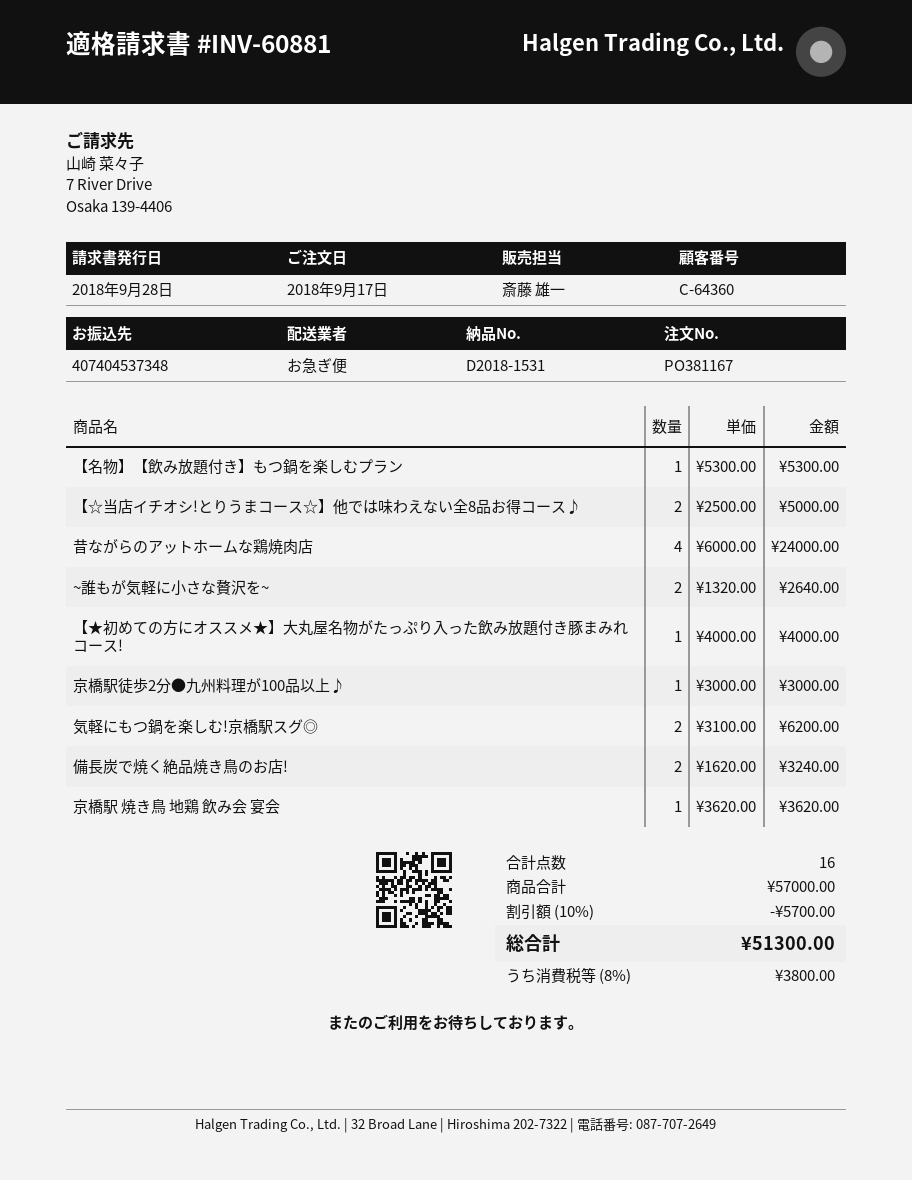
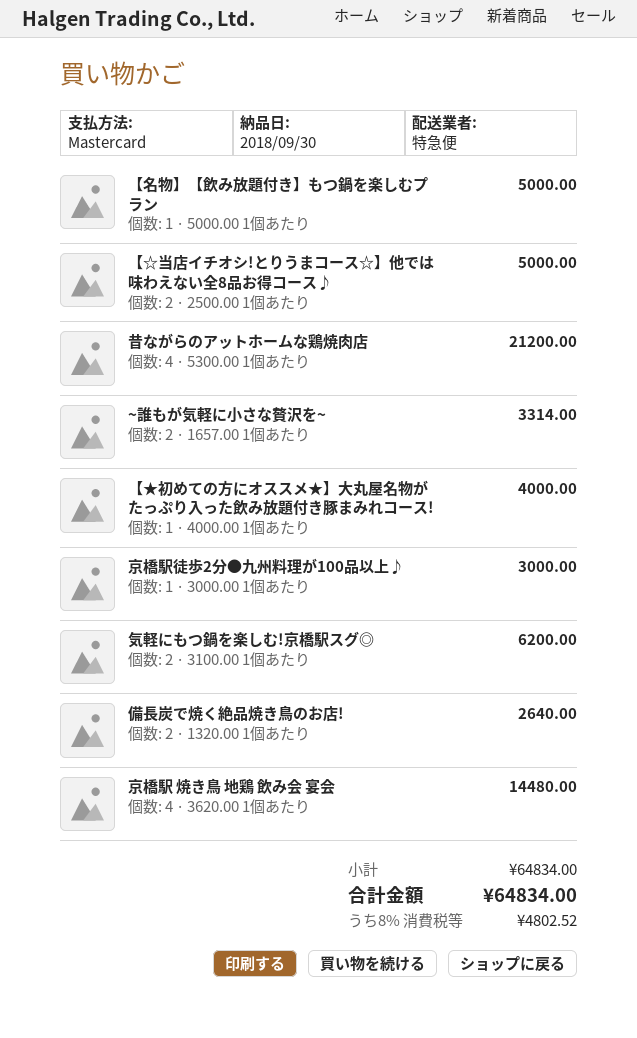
【名物】【飲み放題付き】もつ鍋を楽しむプラン: 1 x 5300.00 = 5300.00 -> 1 x 5000.00 = 5000.00
昔ながらのアットホームな鶏焼肉店: 4 x 6000.00 = 24000.00 -> 4 x 5300.00 = 21200.00
~誰もが気軽に小さな贅沢を~: 2 x 1320.00 = 2640.00 -> 2 x 1657.00 = 3314.00
備長炭で焼く絶品焼き鳥のお店!: 2 x 1620.00 = 3240.00 -> 2 x 1320.00 = 2640.00
京橋駅 焼き鳥 地鶏 飲み会 宴会: 1 x 3620.00 = 3620.00 -> 4 x 3620.00 = 14480.00
subtotal: 57000.00 -> 64834.00
discount: 10% = 5700.00 -> none
tax: 8% = 3800.00 -> 8% = 4802.52
total: 51300.00 -> 64834.00

